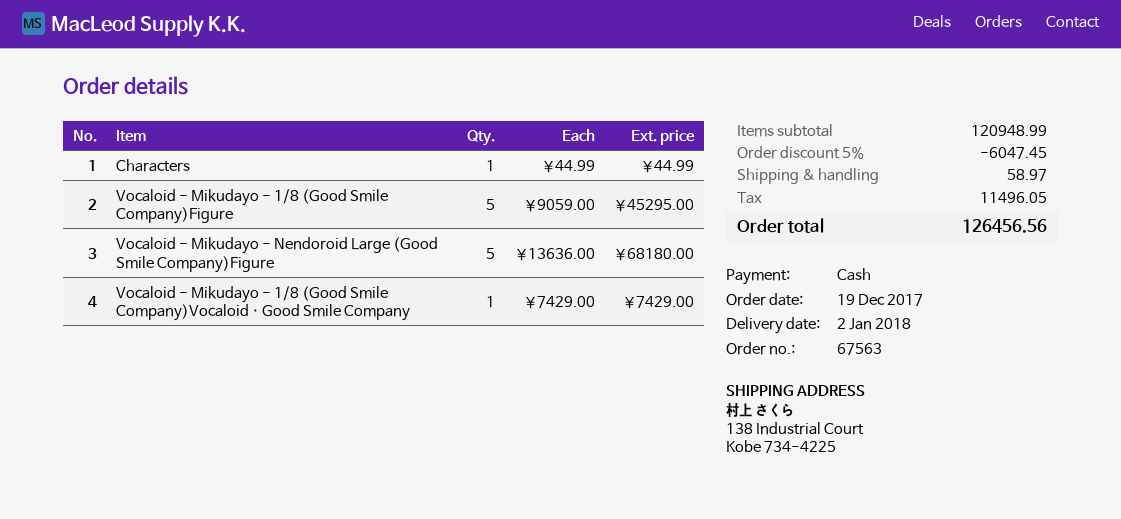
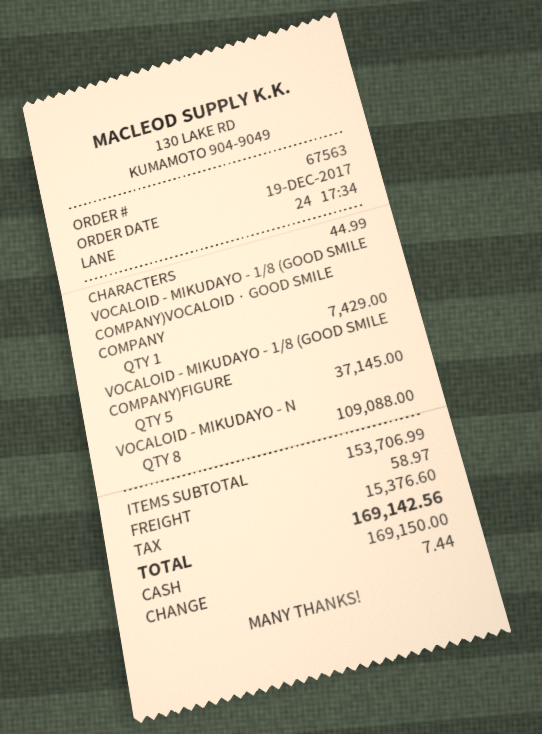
Vocaloid - Mikudayo - 1/8 (Good Smile Company)Figure: 5 for 45295.00 -> 5 for 37145.00
Vocaloid - Mikudayo - Nendoroid Large (Good Smile Company)Figure: 5 for 68180.00 -> 8 for 109088.00
subtotal: 120948.99 -> 153706.99
discount: 5% = 6047.45 -> none
tax: 11496.05 -> 15376.60
total: 126456.56 -> 169142.56

